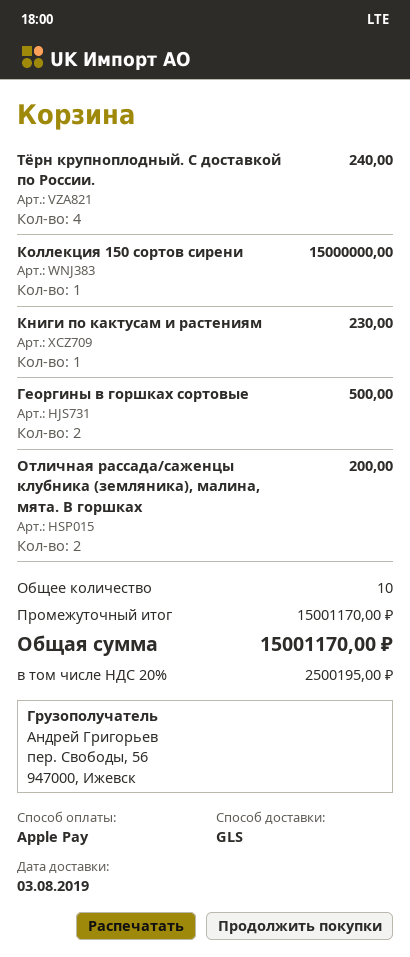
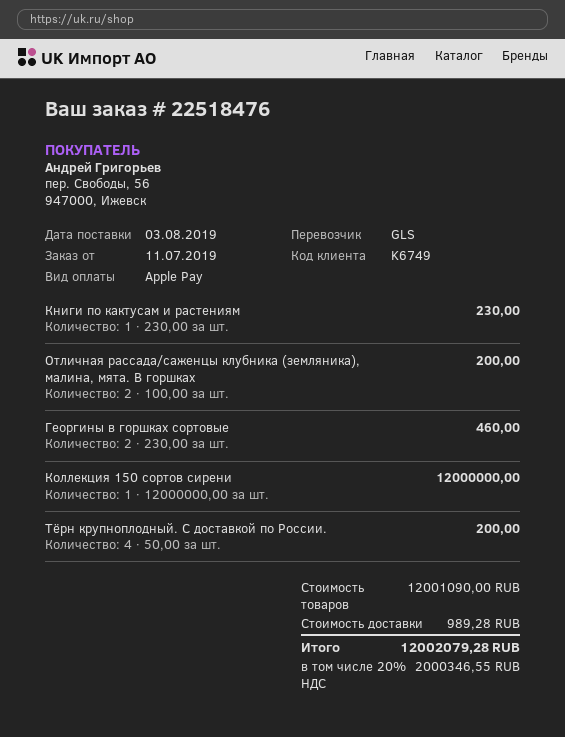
Тёрн крупноплодный. С доставкой по России.: 4 for 240.00 -> 4 for 200.00
Коллекция 150 сортов сирени: 1 for 15000000.00 -> 1 for 12000000.00
Георгины в горшках сортовые: 2 for 500.00 -> 2 for 460.00
subtotal: 15001170.00 -> 12001090.00
shipping: none -> 989.28
tax: 20% = 2500195.00 -> 20% = 2000346.55
total: 15001170.00 -> 12002079.28

